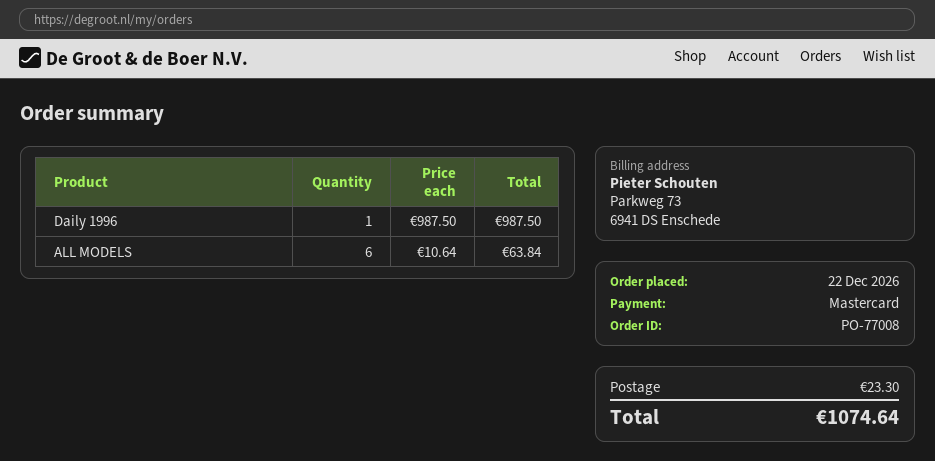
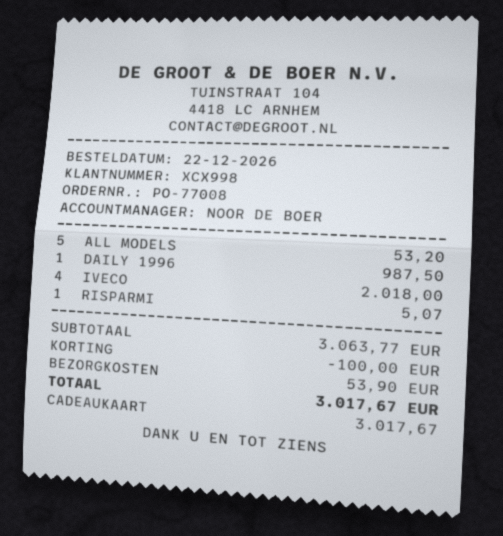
payment method: Mastercard -> gift card
ALL MODELS: 6 for 63.84 -> 5 for 53.20
IVECO: none -> 4 for 2018.00
RISPARMI: none -> 1 for 5.07
discount: none -> 100.00
shipping: 23.30 -> 53.90
total: 1074.64 -> 3017.67

